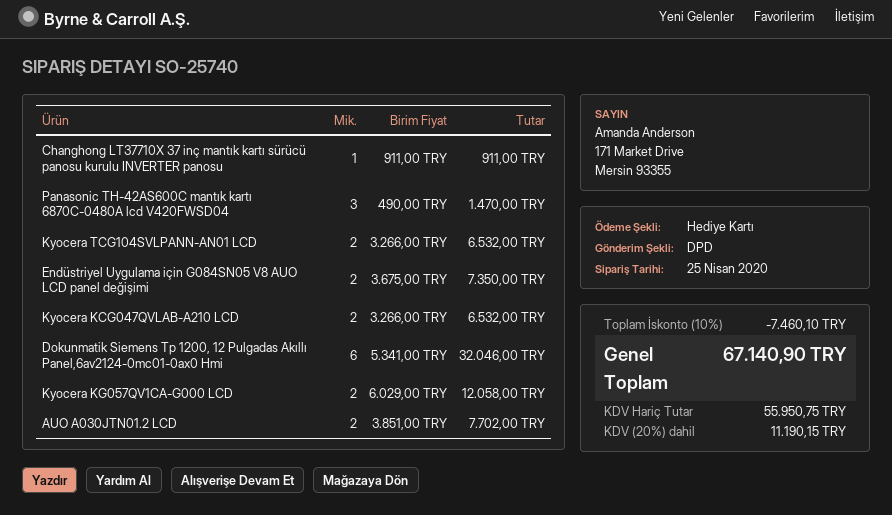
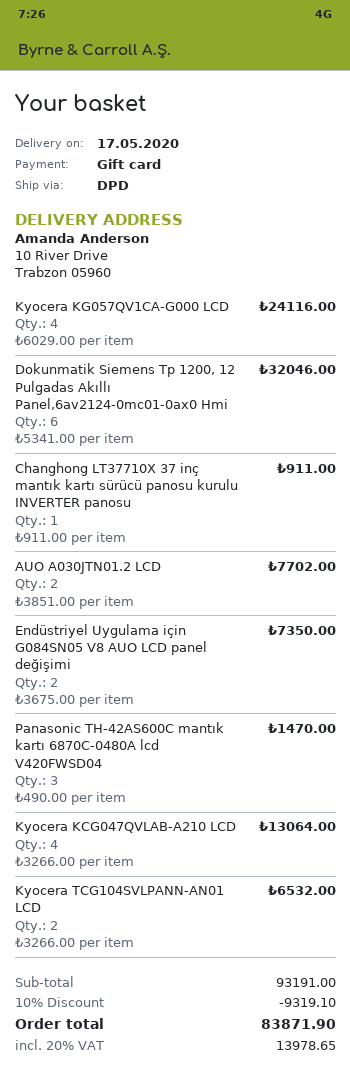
Kyocera KCG047QVLAB-A210 LCD: 2 x 3266.00 = 6532.00 -> 4 x 3266.00 = 13064.00
Kyocera KG057QV1CA-G000 LCD: 2 x 6029.00 = 12058.00 -> 4 x 6029.00 = 24116.00
discount: 10% = 7460.10 -> 10% = 9319.10
tax: 20% = 11190.15 -> 20% = 13978.65
total: 67140.90 -> 83871.90

